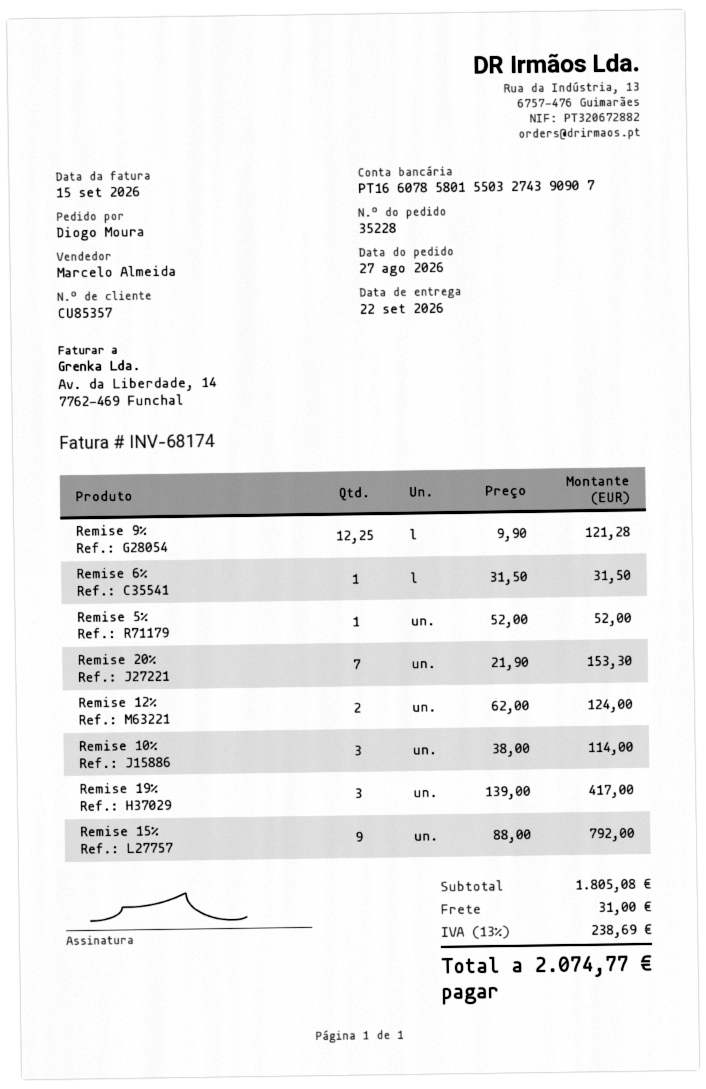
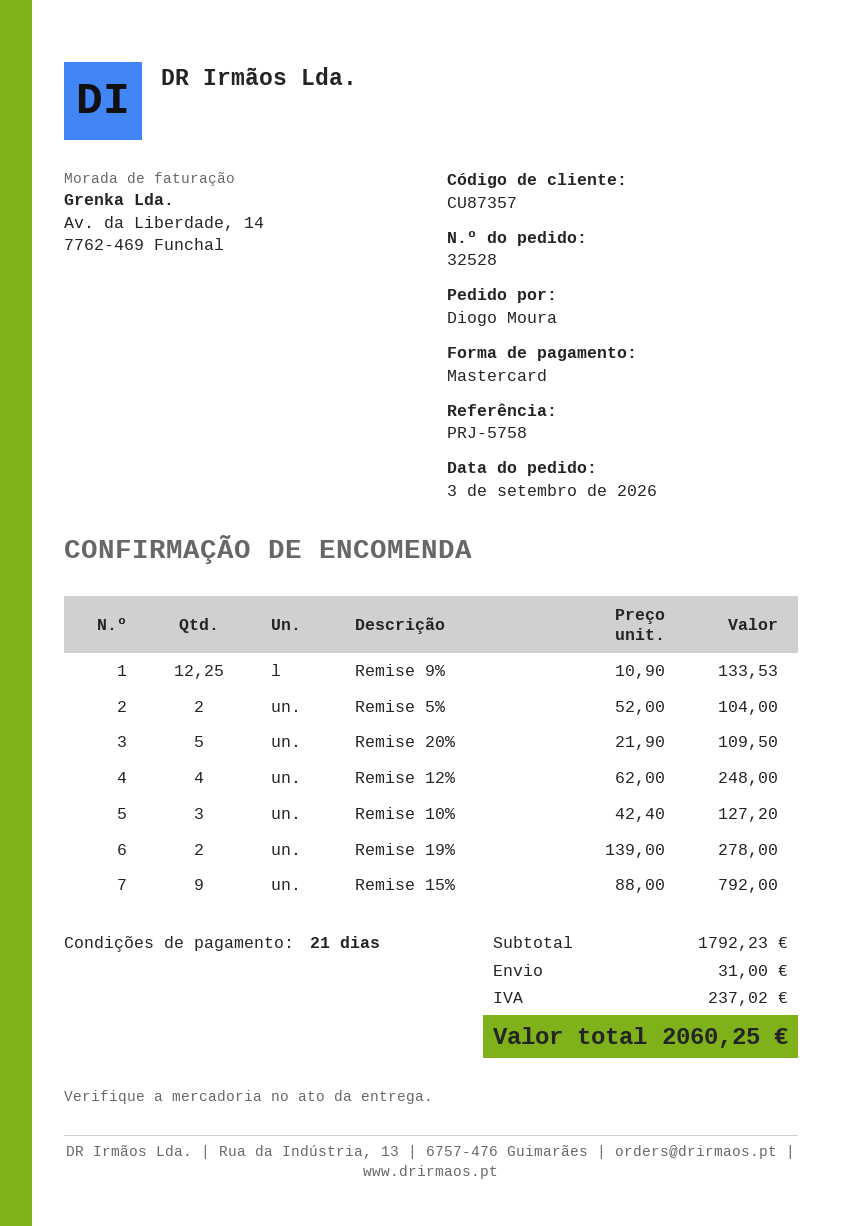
order number: 35228 -> 32528
order date: 2026-08-27 -> 2026-09-03
customer number: CU85357 -> CU87357
Remise 9%: 12.25 x 9.90 = 121.28 -> 12.25 x 10.90 = 133.53
Remise 6%: 1 x 31.50 = 31.50 -> none
Remise 5%: 1 x 52.00 = 52.00 -> 2 x 52.00 = 104.00
Remise 20%: 7 x 21.90 = 153.30 -> 5 x 21.90 = 109.50
Remise 12%: 2 x 62.00 = 124.00 -> 4 x 62.00 = 248.00
Remise 10%: 3 x 38.00 = 114.00 -> 3 x 42.40 = 127.20
Remise 19%: 3 x 139.00 = 417.00 -> 2 x 139.00 = 278.00
subtotal: 1805.08 -> 1792.23
tax: 238.69 -> 237.02
total: 2074.77 -> 2060.25

